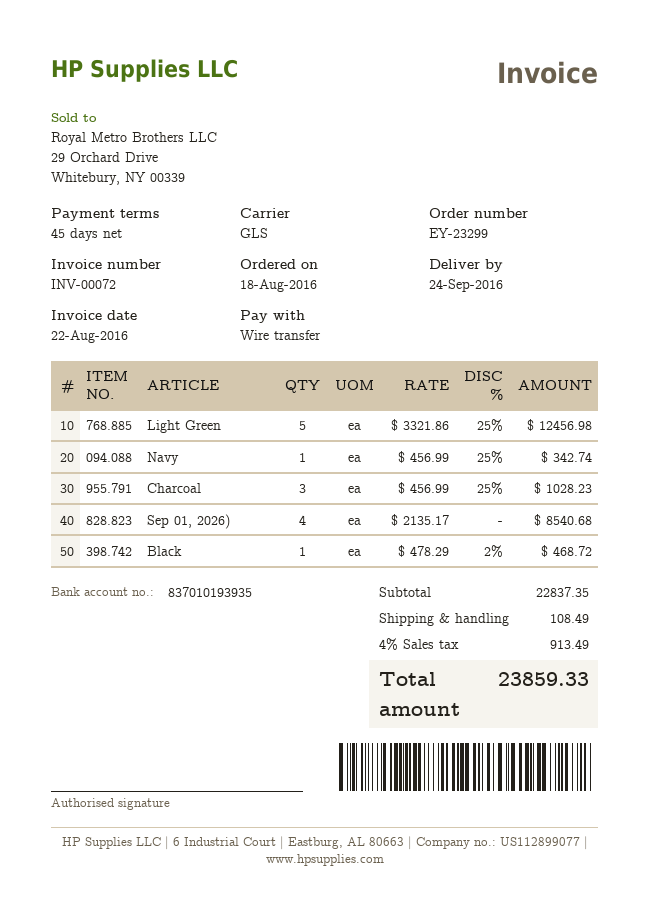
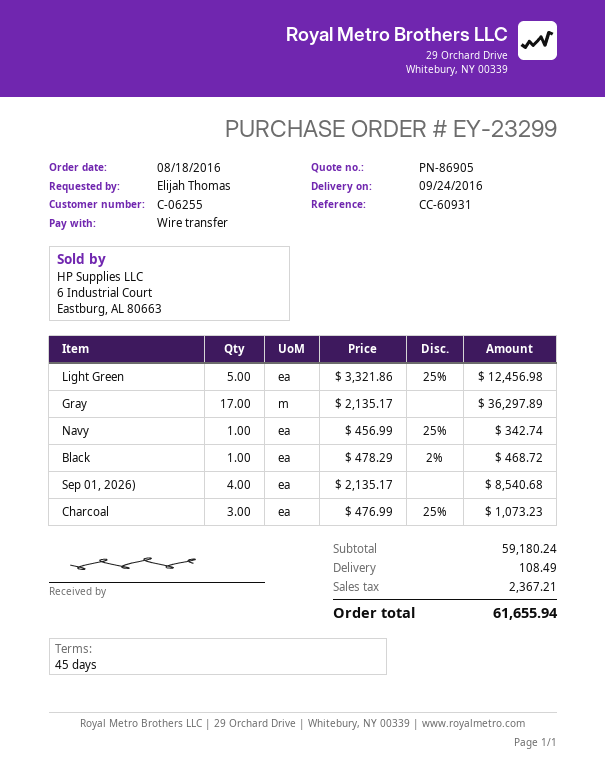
Charcoal: 3 x 456.99 - 25% = 1028.23 -> 3 x 476.99 - 25% = 1073.23
Gray: none -> 17 x 2135.17 = 36297.89
subtotal: 22837.35 -> 59180.24
tax: 913.49 -> 2367.21
total: 23859.33 -> 61655.94

